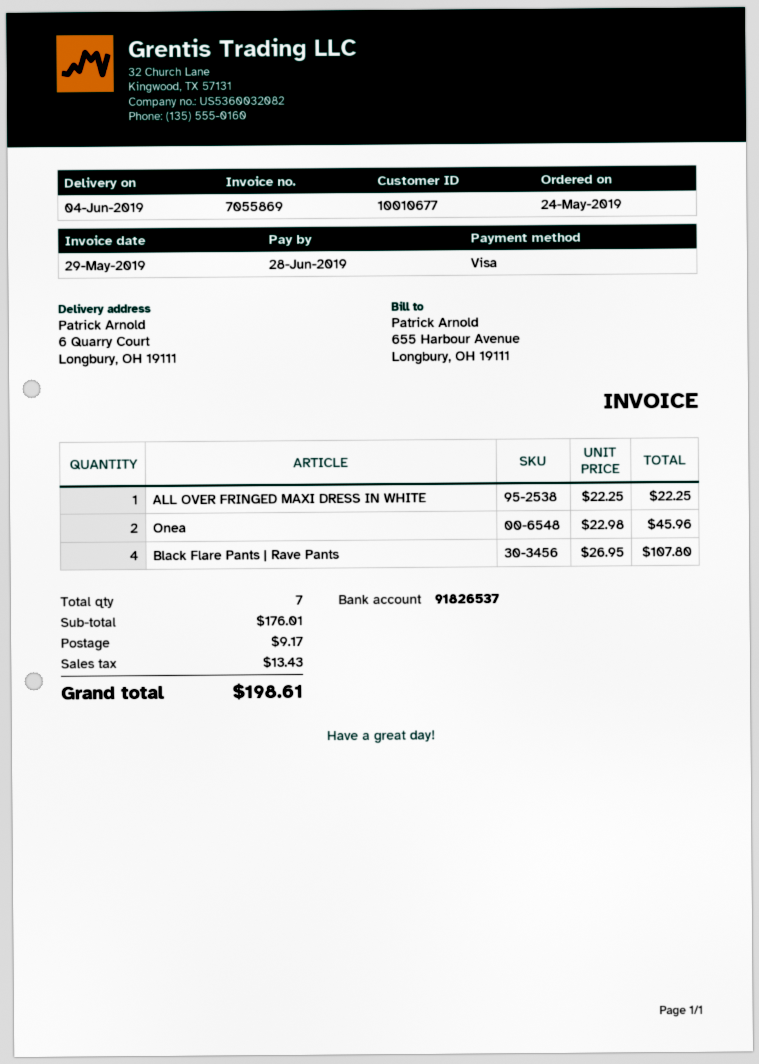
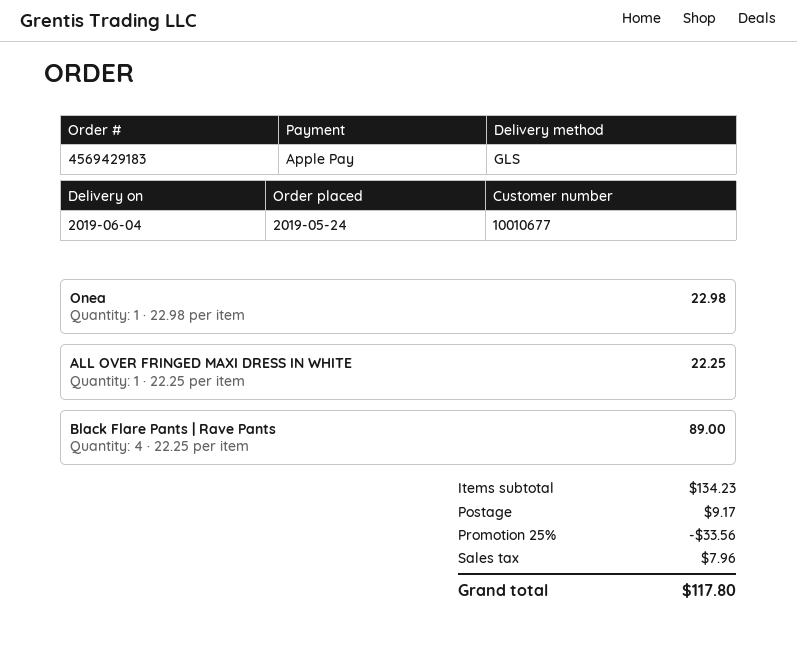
payment method: Visa -> Apple Pay
Onea: 2 x 22.98 = 45.96 -> 1 x 22.98 = 22.98
Black Flare Pants | Rave Pants: 4 x 26.95 = 107.80 -> 4 x 22.25 = 89.00
subtotal: 176.01 -> 134.23
discount: none -> 25% = 33.56
tax: 13.43 -> 7.96
total: 198.61 -> 117.80

